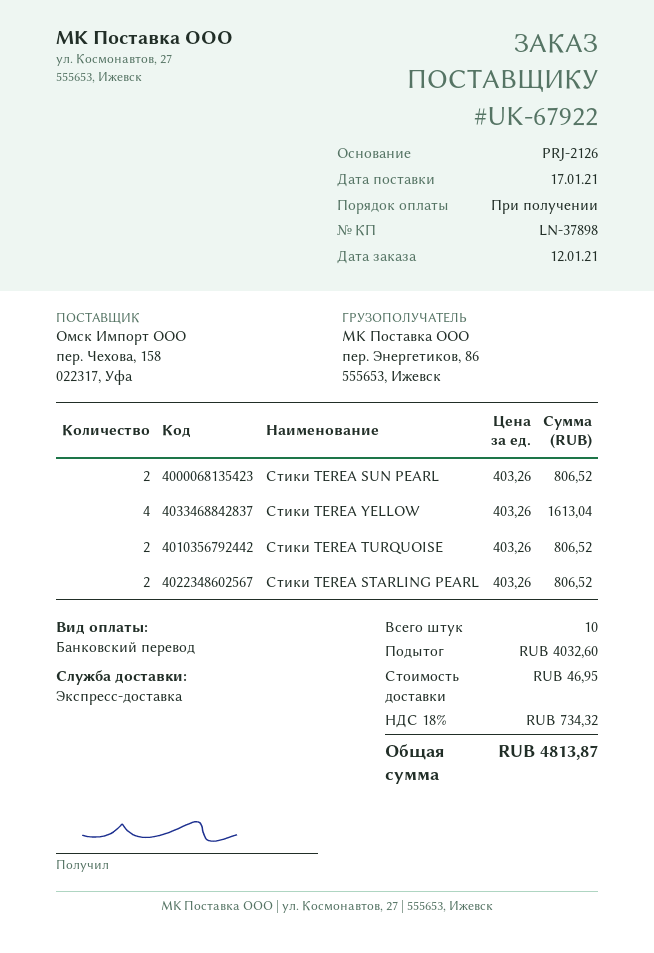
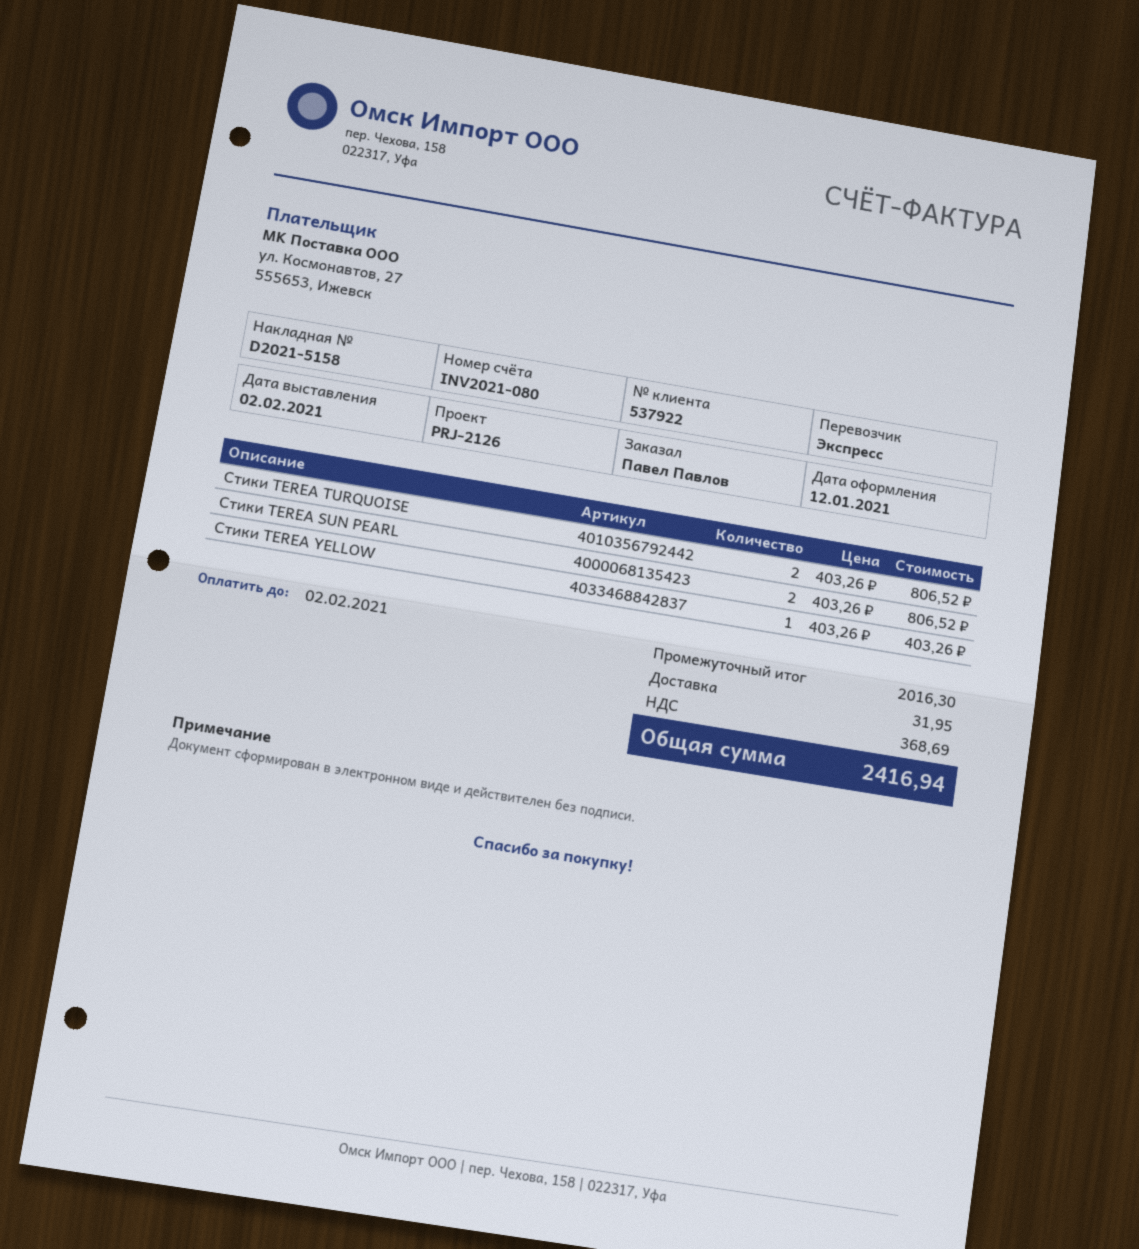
Стики TEREA YELLOW: 4 x 403.26 = 1613.04 -> 1 x 403.26 = 403.26
Стики TEREA STARLING PEARL: 2 x 403.26 = 806.52 -> none
subtotal: 4032.60 -> 2016.30
shipping: 46.95 -> 31.95
tax: 734.32 -> 368.69
total: 4813.87 -> 2416.94

